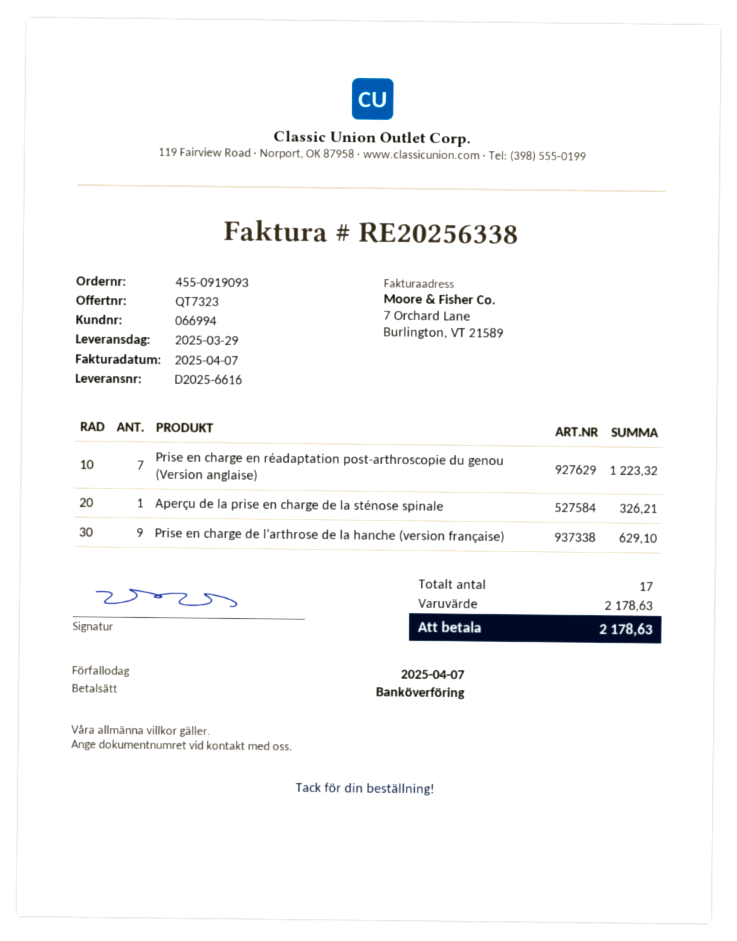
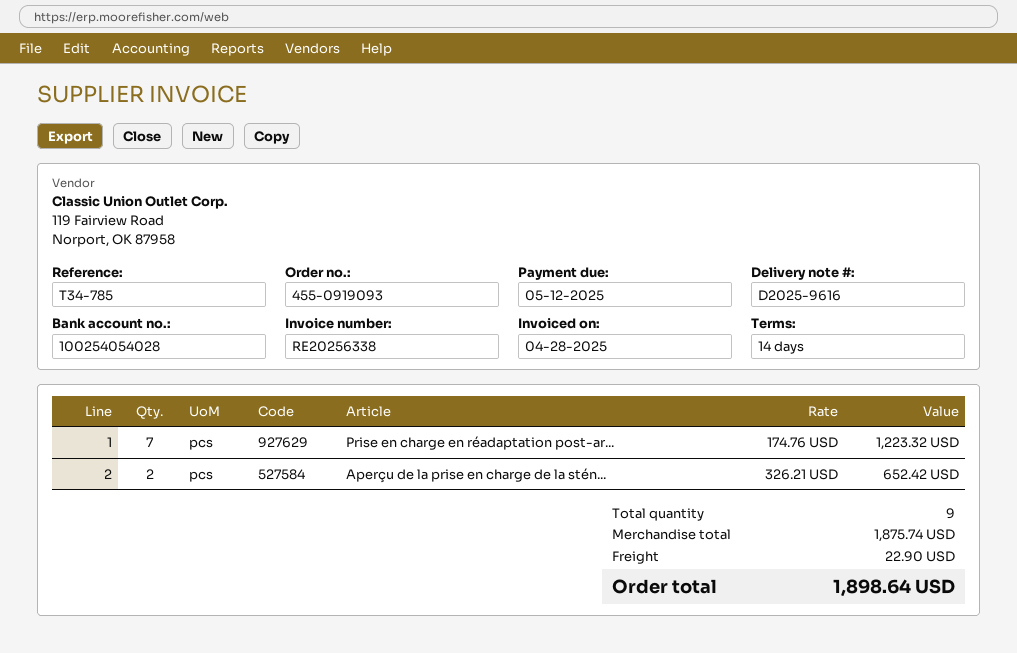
delivery note number: D2025-6616 -> D2025-9616
invoice date: 2025-04-07 -> 2025-04-28
due date: 2025-04-07 -> 2025-05-12
Aperçu de la prise en charge de la sténose spinale: 1 for 326.21 -> 2 for 652.42
Prise en charge de l'arthrose de la hanche (version française): 9 for 629.10 -> none
total quantity: 17 -> 9
subtotal: 2178.63 -> 1875.74
shipping: none -> 22.90
total: 2178.63 -> 1898.64

